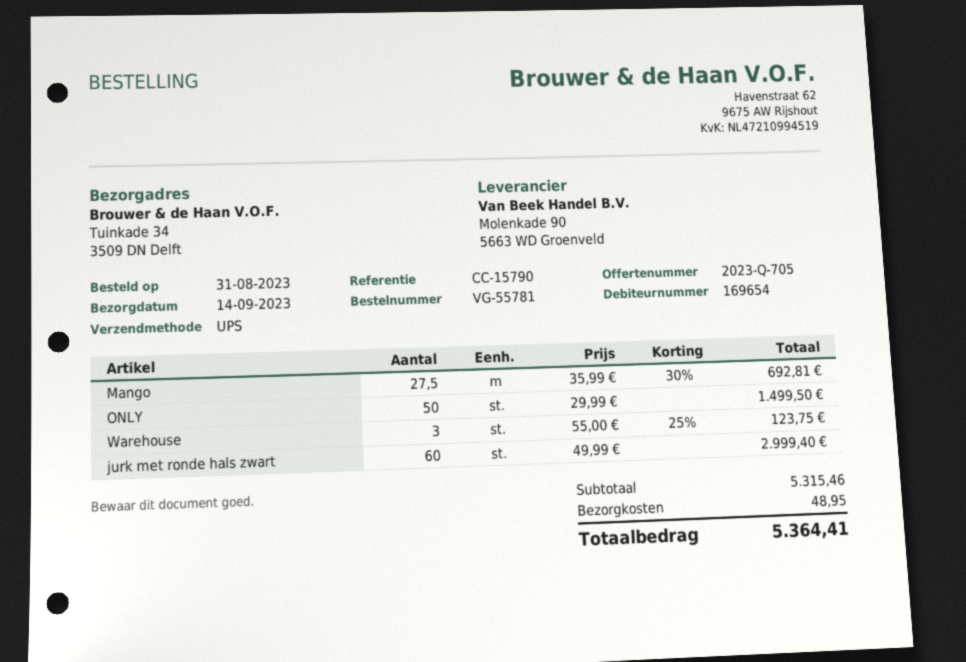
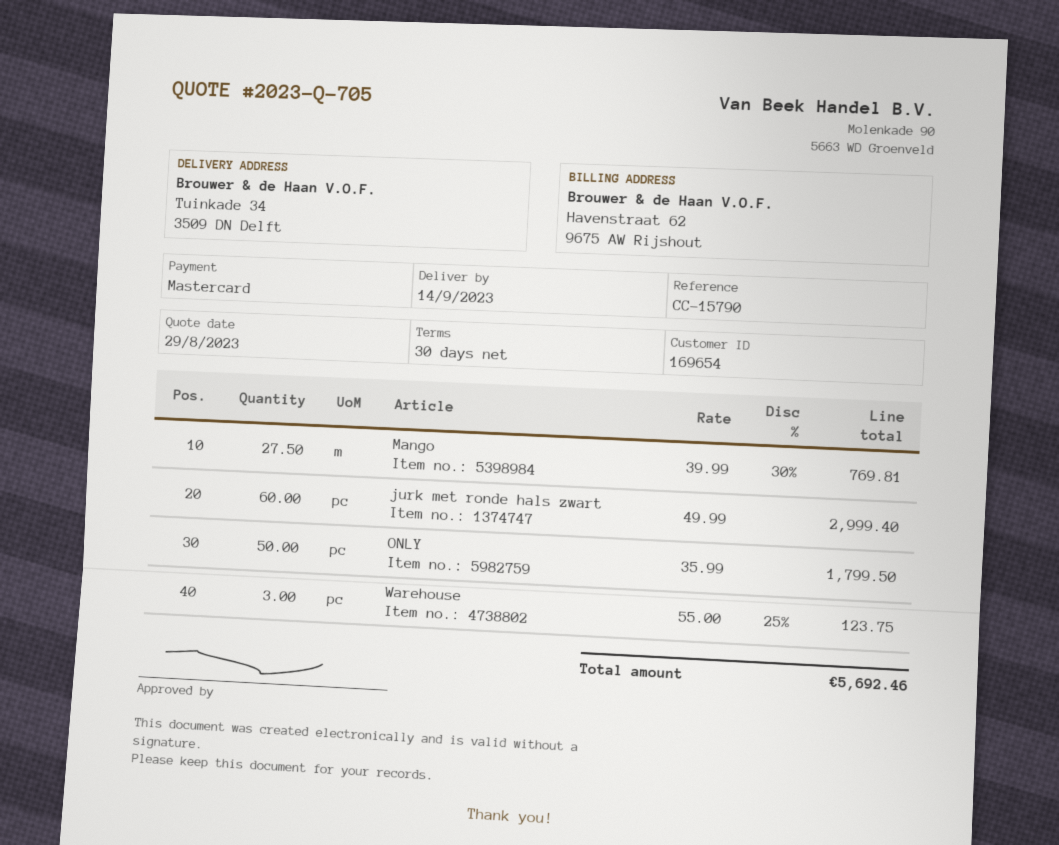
Mango: 27.5 x 35.99 - 30% = 692.81 -> 27.5 x 39.99 - 30% = 769.81
ONLY: 50 x 29.99 = 1499.50 -> 50 x 35.99 = 1799.50
shipping: 48.95 -> none
total: 5364.41 -> 5692.46

